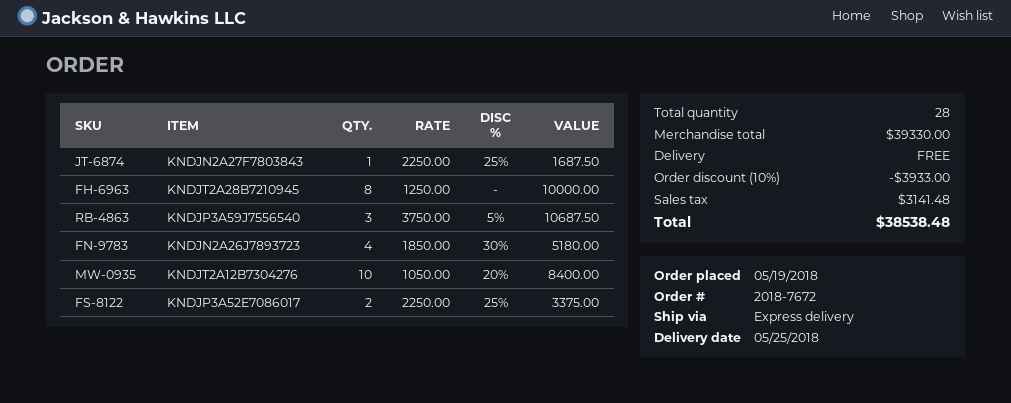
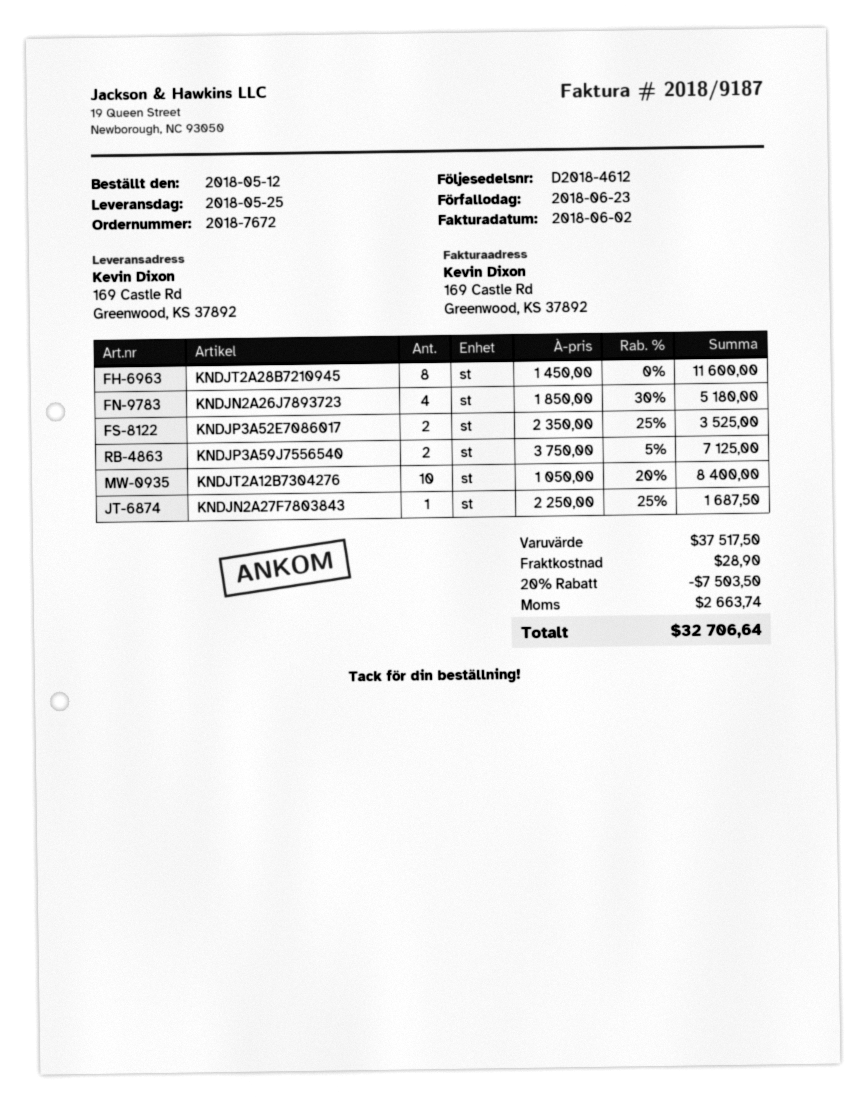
order date: 2018-05-19 -> 2018-05-12
KNDJT2A28B7210945: 8 x 1250.00 = 10000.00 -> 8 x 1450.00 = 11600.00
KNDJP3A59J7556540: 3 x 3750.00 - 5% = 10687.50 -> 2 x 3750.00 - 5% = 7125.00
KNDJP3A52E7086017: 2 x 2250.00 - 25% = 3375.00 -> 2 x 2350.00 - 25% = 3525.00
subtotal: 39330.00 -> 37517.50
discount: 10% = 3933.00 -> 20% = 7503.50
shipping: 0.00 -> 28.90
tax: 3141.48 -> 2663.74
total: 38538.48 -> 32706.64

